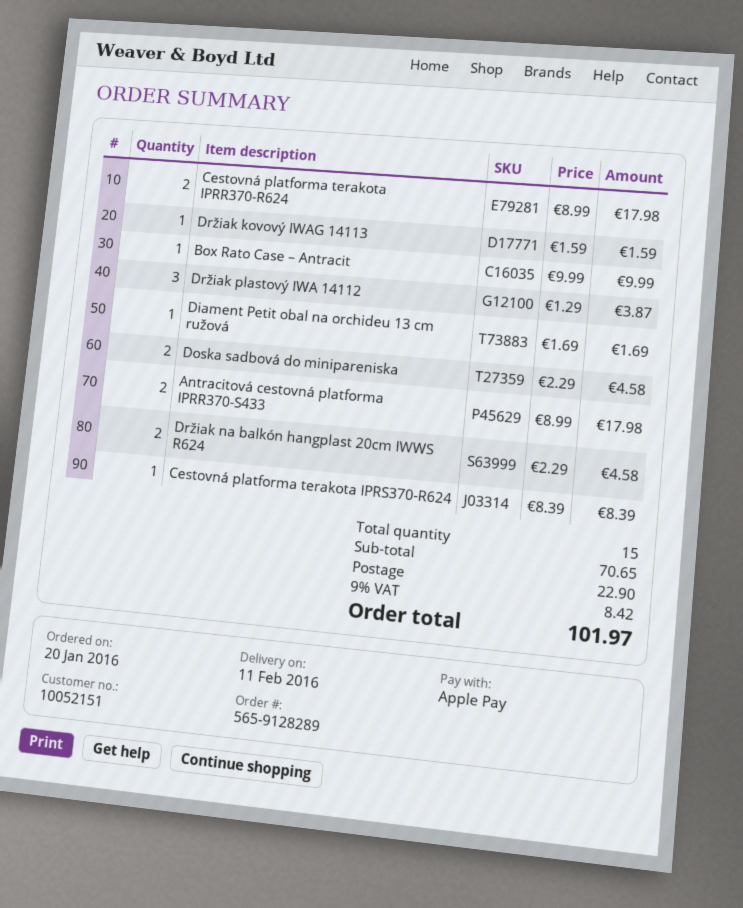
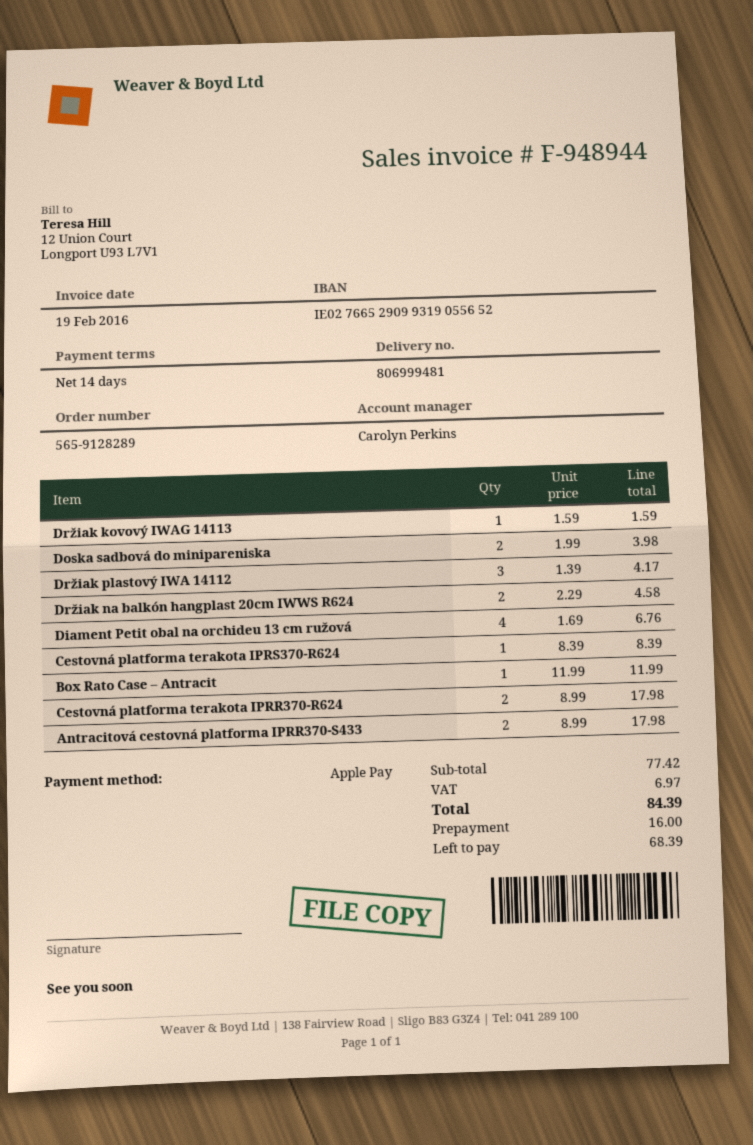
Box Rato Case – Antracit: 1 x 9.99 = 9.99 -> 1 x 11.99 = 11.99
Držiak plastový IWA 14112: 3 x 1.29 = 3.87 -> 3 x 1.39 = 4.17
Diament Petit obal na orchideu 13 cm ružová: 1 x 1.69 = 1.69 -> 4 x 1.69 = 6.76
Doska sadbová do minipareniska: 2 x 2.29 = 4.58 -> 2 x 1.99 = 3.98
subtotal: 70.65 -> 77.42
shipping: 22.90 -> none
tax: 8.42 -> 6.97
total: 101.97 -> 84.39

